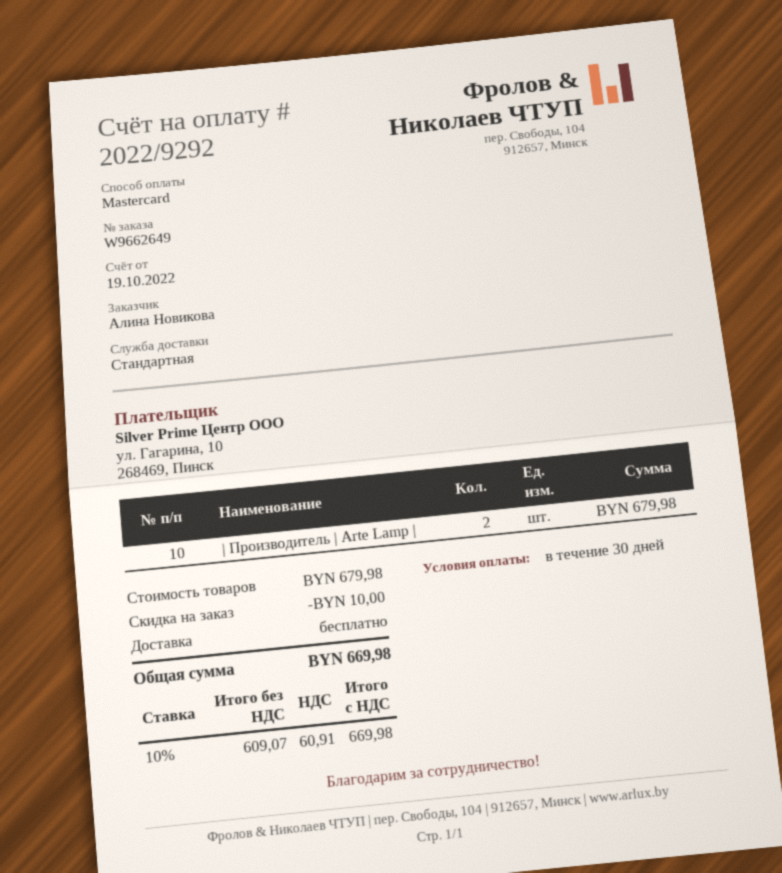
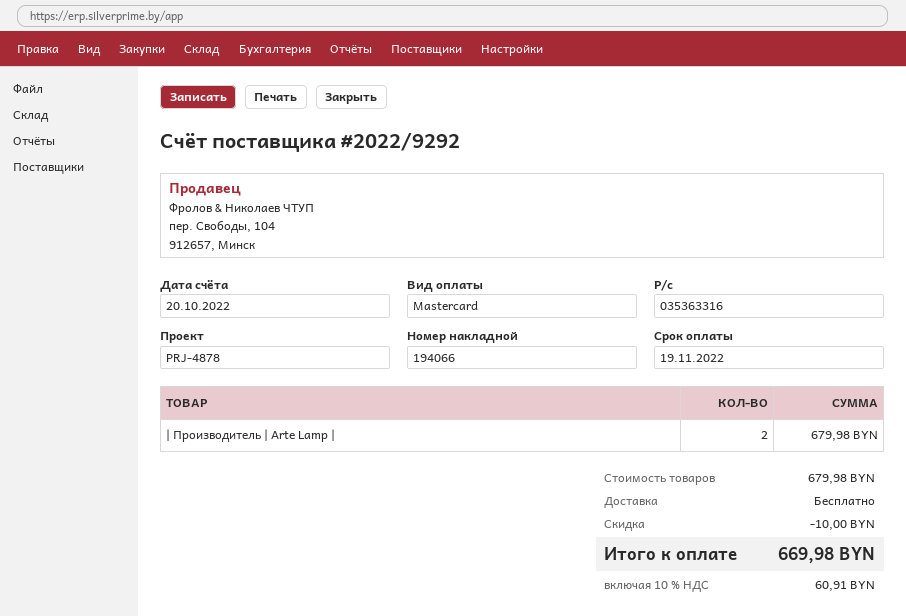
invoice date: 2022-10-19 -> 2022-10-20

